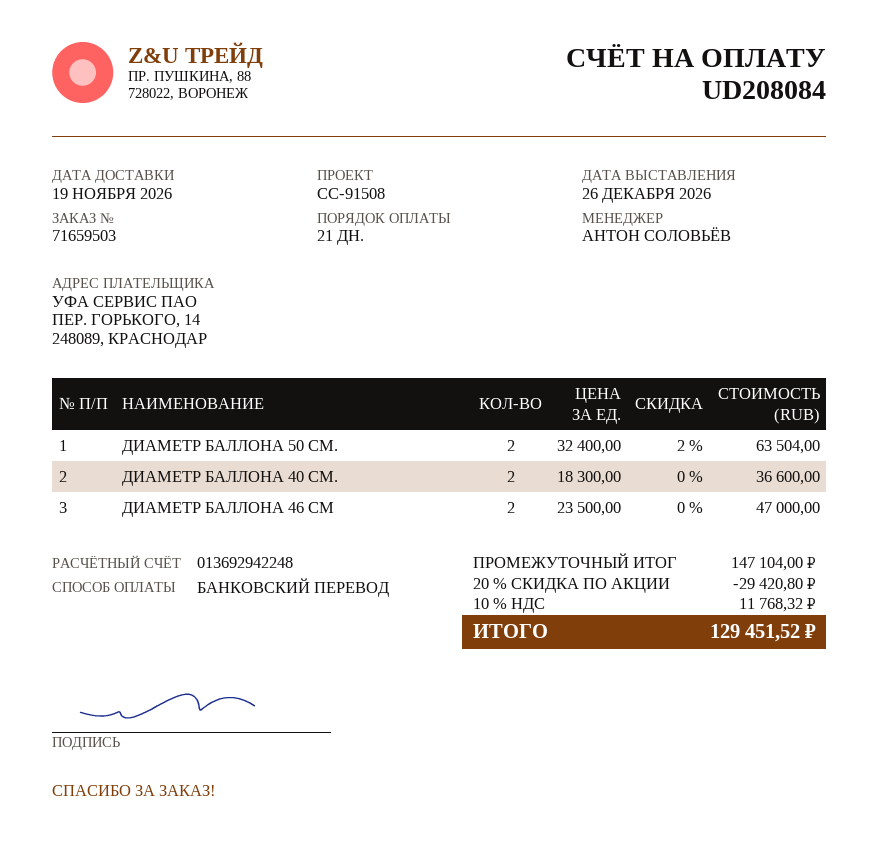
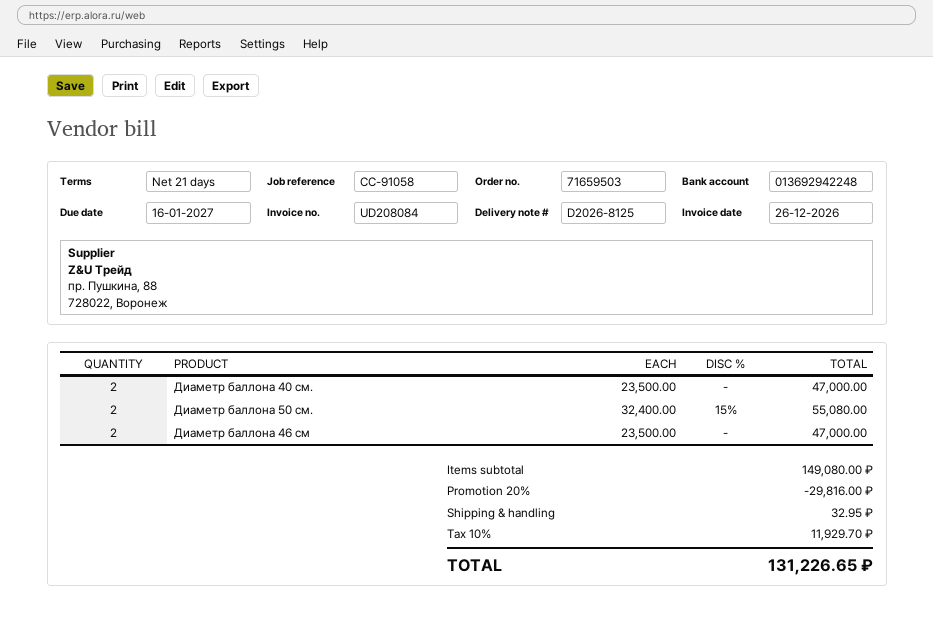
reference: CC-91508 -> CC-91058
ДИАМЕТР БАЛЛОНА 50 СМ.: 2 x 32400.00 - 2% = 63504.00 -> 2 x 32400.00 - 15% = 55080.00
ДИАМЕТР БАЛЛОНА 40 СМ.: 2 x 18300.00 = 36600.00 -> 2 x 23500.00 = 47000.00
subtotal: 147104.00 -> 149080.00
discount: 20% = 29420.80 -> 20% = 29816.00
shipping: none -> 32.95
tax: 10% = 11768.32 -> 10% = 11929.70
total: 129451.52 -> 131226.65

